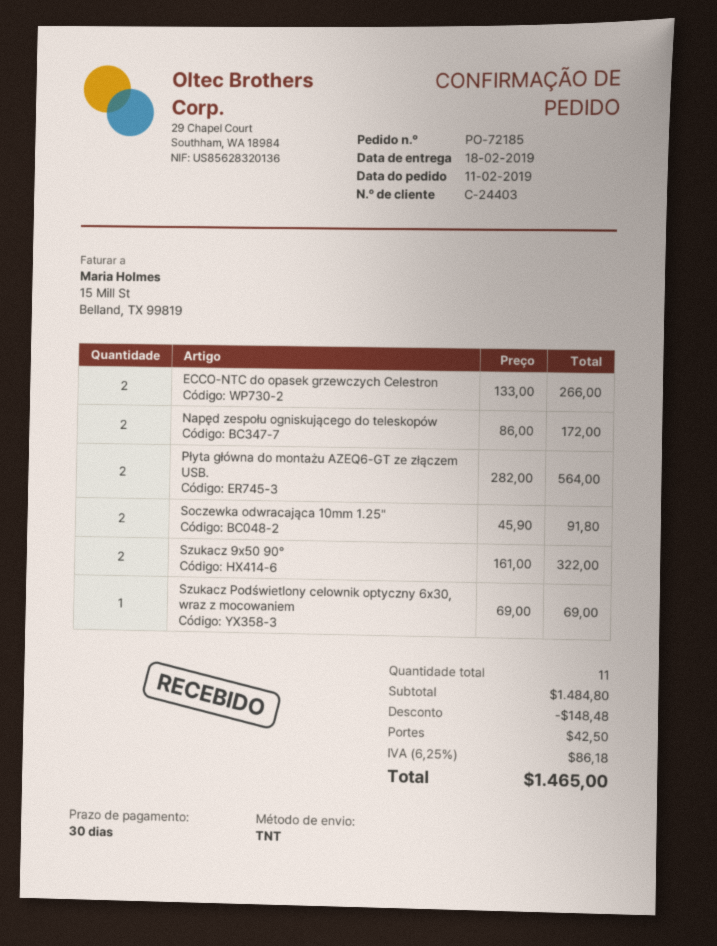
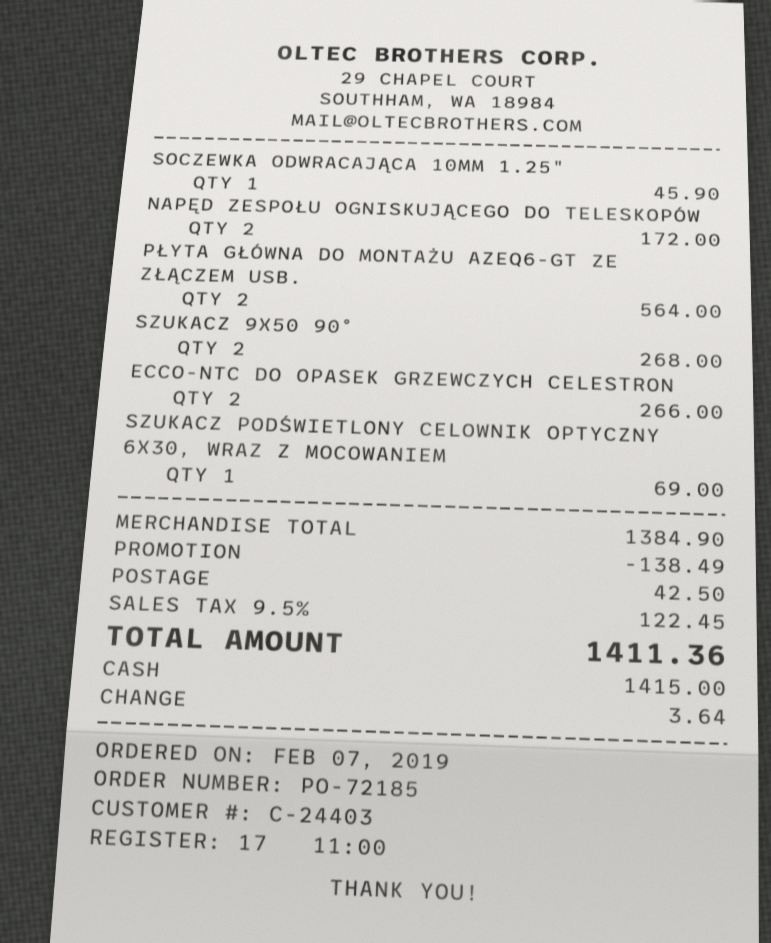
order date: 2019-02-11 -> 2019-02-07
Soczewka odwracająca 10mm 1.25": 2 for 91.80 -> 1 for 45.90
Szukacz 9x50 90°: 2 for 322.00 -> 2 for 268.00
subtotal: 1484.80 -> 1384.90
discount: 148.48 -> 138.49
tax: 6.25% = 86.18 -> 9.5% = 122.45
total: 1465.00 -> 1411.36

